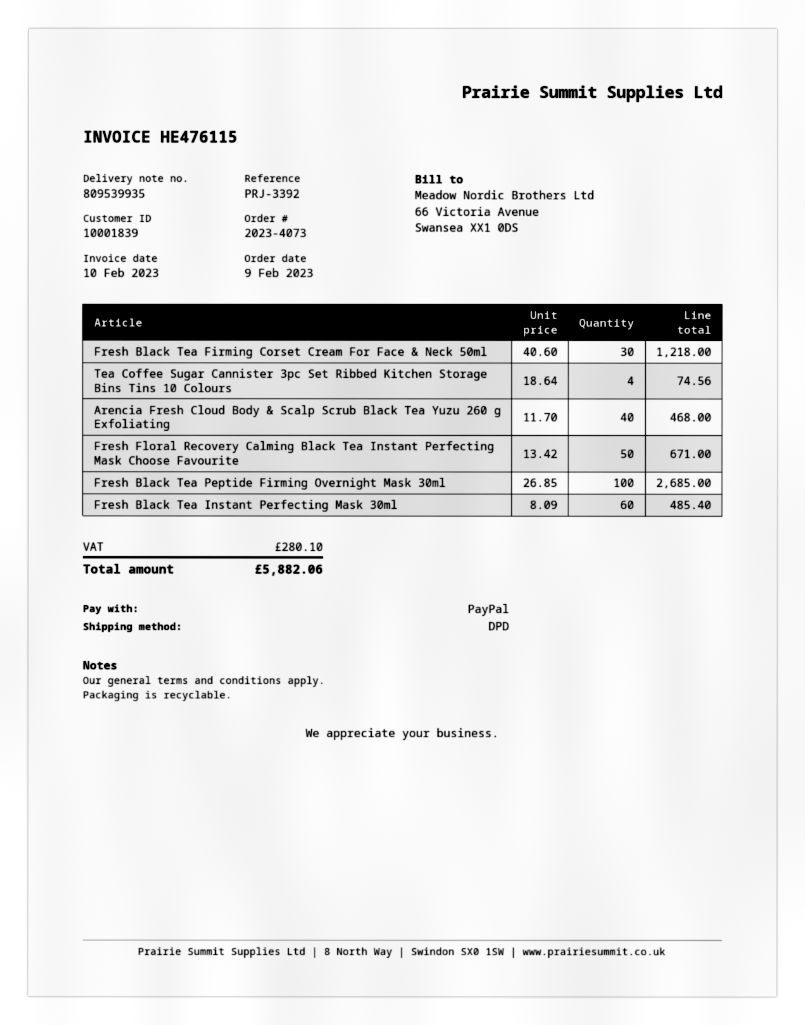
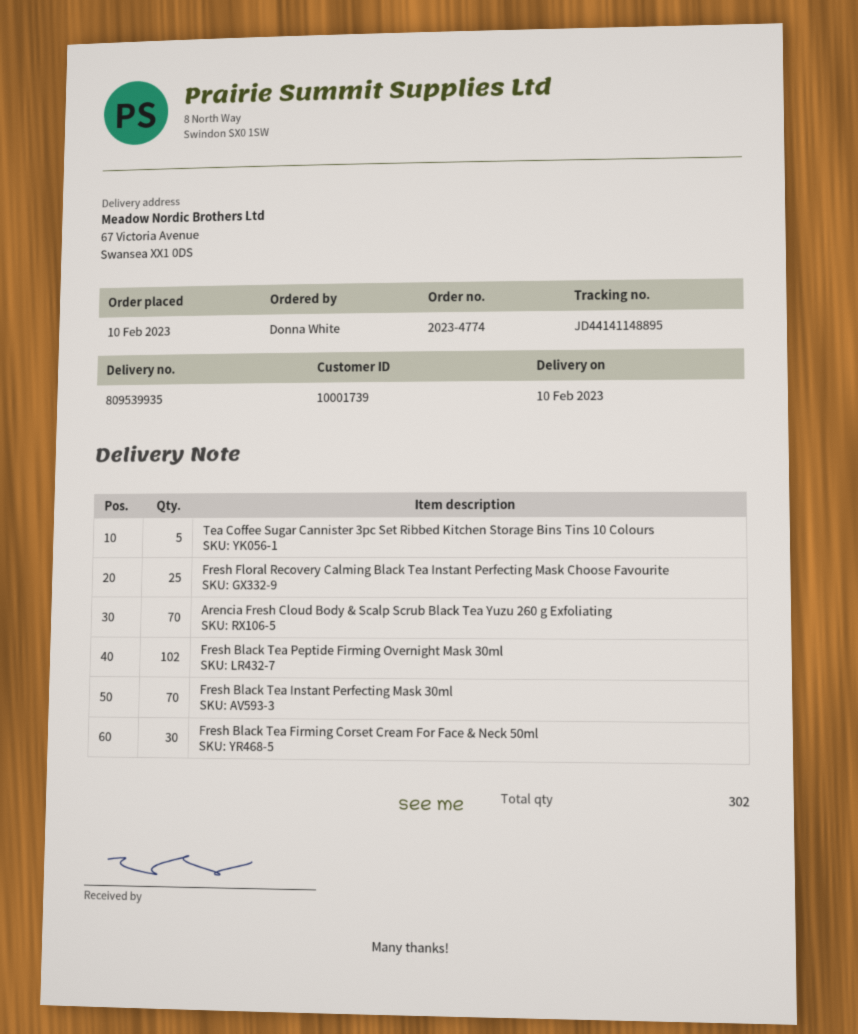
order number: 2023-4073 -> 2023-4774
order date: 2023-02-09 -> 2023-02-10
customer number: 10001839 -> 10001739
Tea Coffee Sugar Cannister 3pc Set Ribbed Kitchen Storage Bins Tins 10 Colours: 4 -> 5
Arencia Fresh Cloud Body & Scalp Scrub Black Tea Yuzu 260 g Exfoliating: 40 -> 70
Fresh Floral Recovery Calming Black Tea Instant Perfecting Mask Choose Favourite: 50 -> 25
Fresh Black Tea Peptide Firming Overnight Mask 30ml: 100 -> 102
Fresh Black Tea Instant Perfecting Mask 30ml: 60 -> 70

